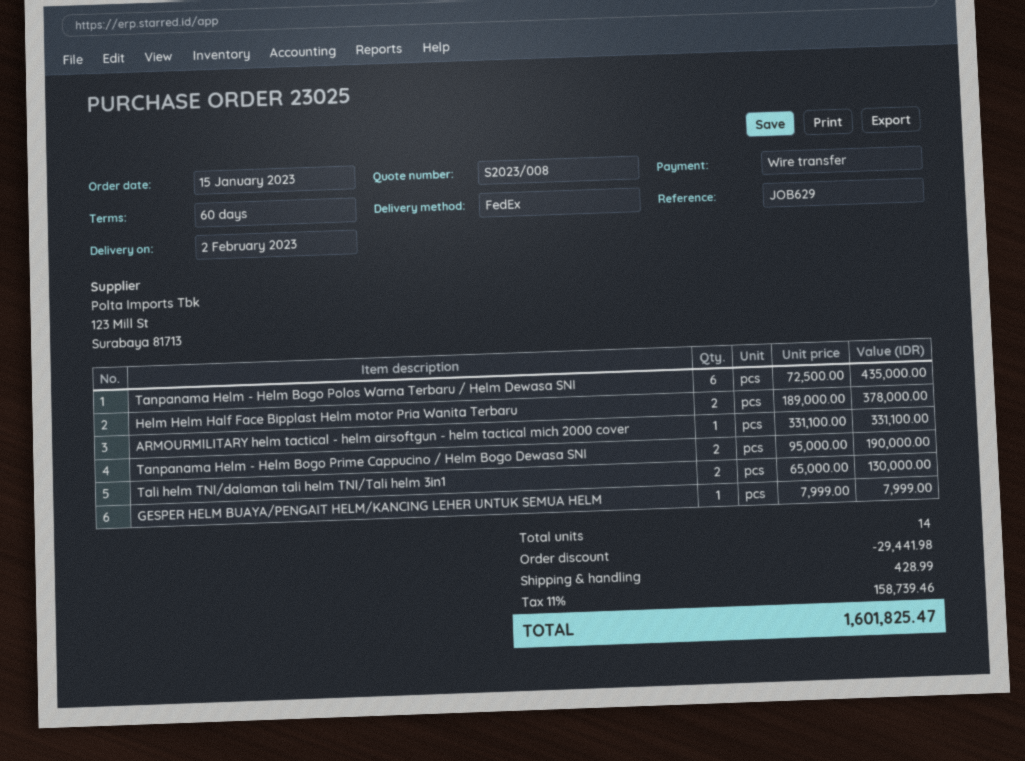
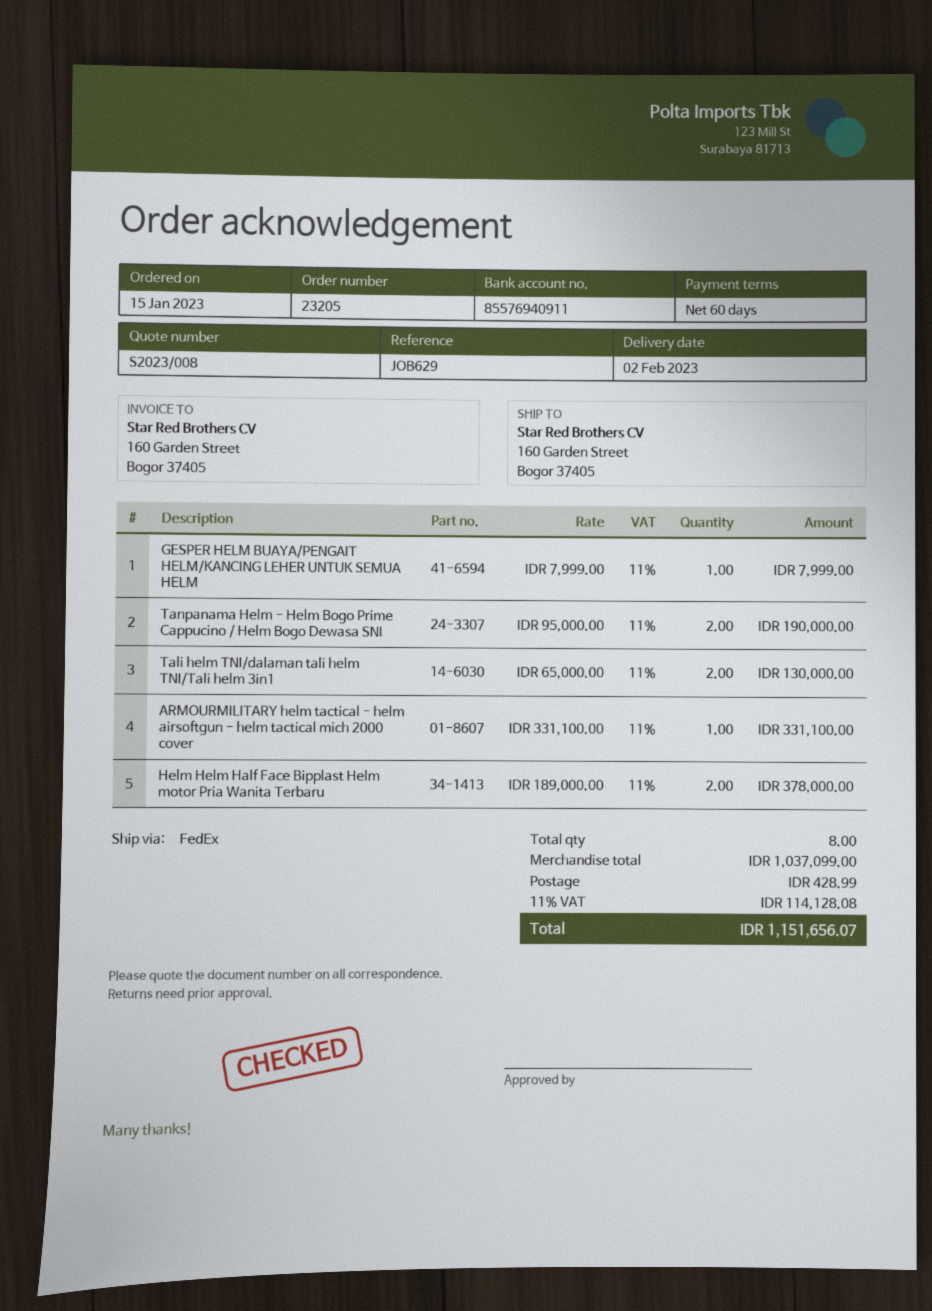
order number: 23025 -> 23205
Tanpanama Helm - Helm Bogo Polos Warna Terbaru / Helm Dewasa SNI: 6 x 72500.00 = 435000.00 -> none
total quantity: 14 -> 8
discount: 29441.98 -> none
tax: 11% = 158739.46 -> 11% = 114128.08
total: 1601825.47 -> 1151656.07

